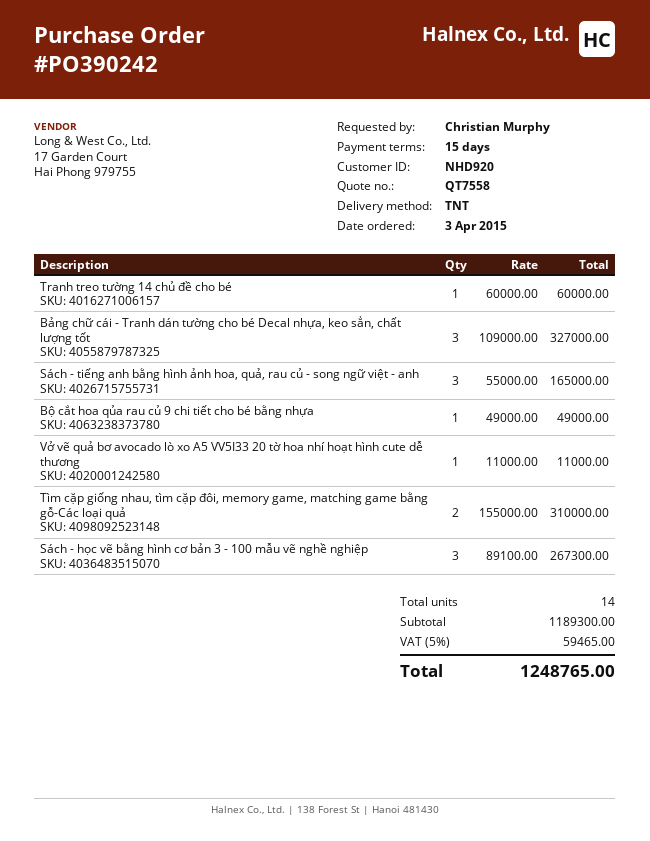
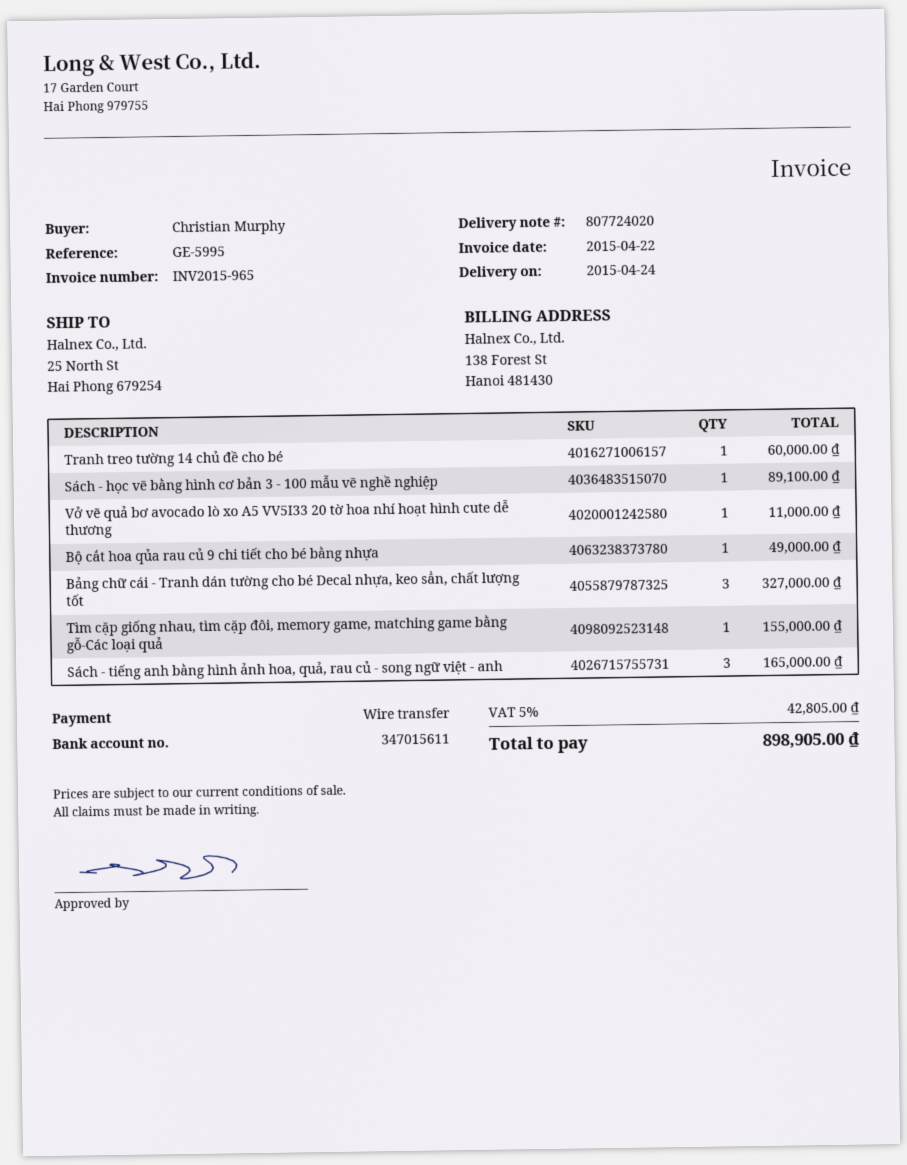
Tìm cặp giống nhau, tìm cặp đôi, memory game, matching game bằng gỗ-Các loại quả: 2 for 310000.00 -> 1 for 155000.00
Sách - học vẽ bằng hình cơ bản 3 - 100 mẫu vẽ nghề nghiệp: 3 for 267300.00 -> 1 for 89100.00
tax: 5% = 59465.00 -> 5% = 42805.00
total: 1248765.00 -> 898905.00

